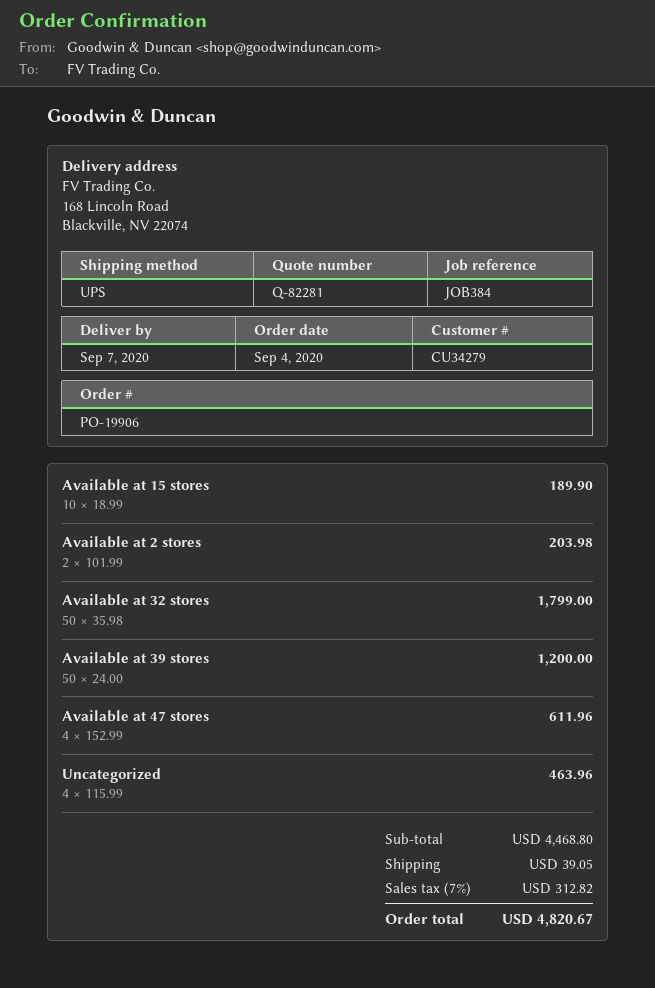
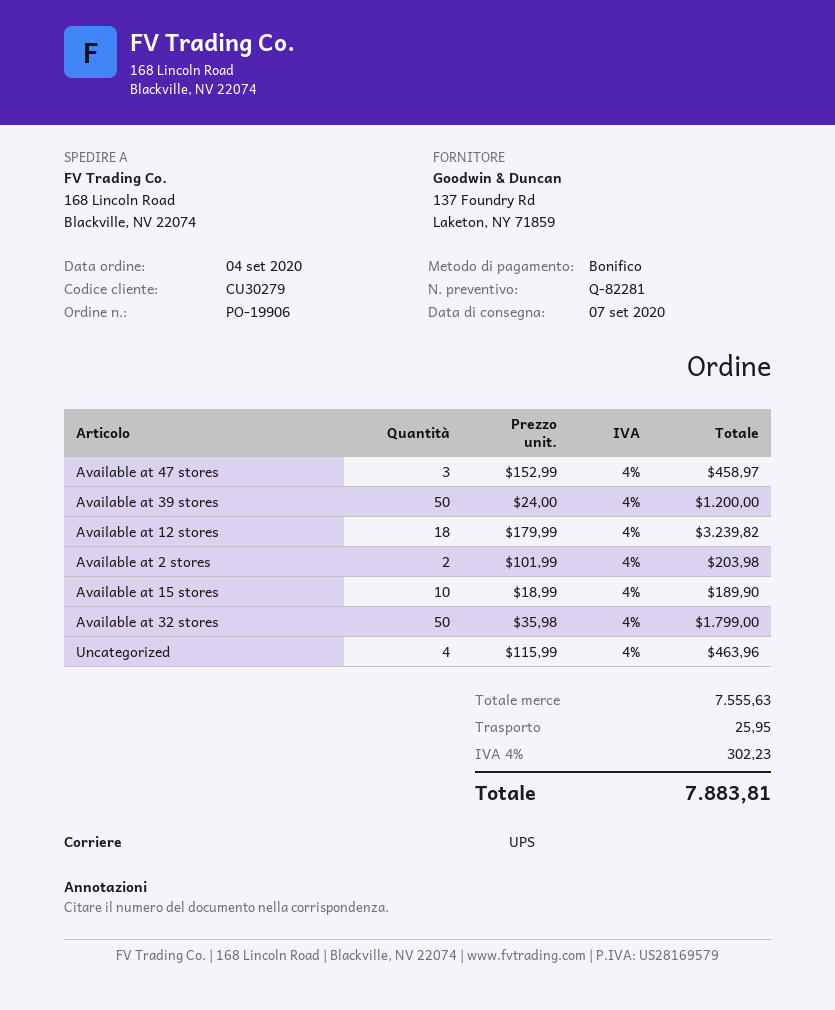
customer number: CU34279 -> CU30279
Available at 47 stores: 4 x 152.99 = 611.96 -> 3 x 152.99 = 458.97
Available at 12 stores: none -> 18 x 179.99 = 3239.82
subtotal: 4468.80 -> 7555.63
shipping: 39.05 -> 25.95
tax: 7% = 312.82 -> 4% = 302.23
total: 4820.67 -> 7883.81

